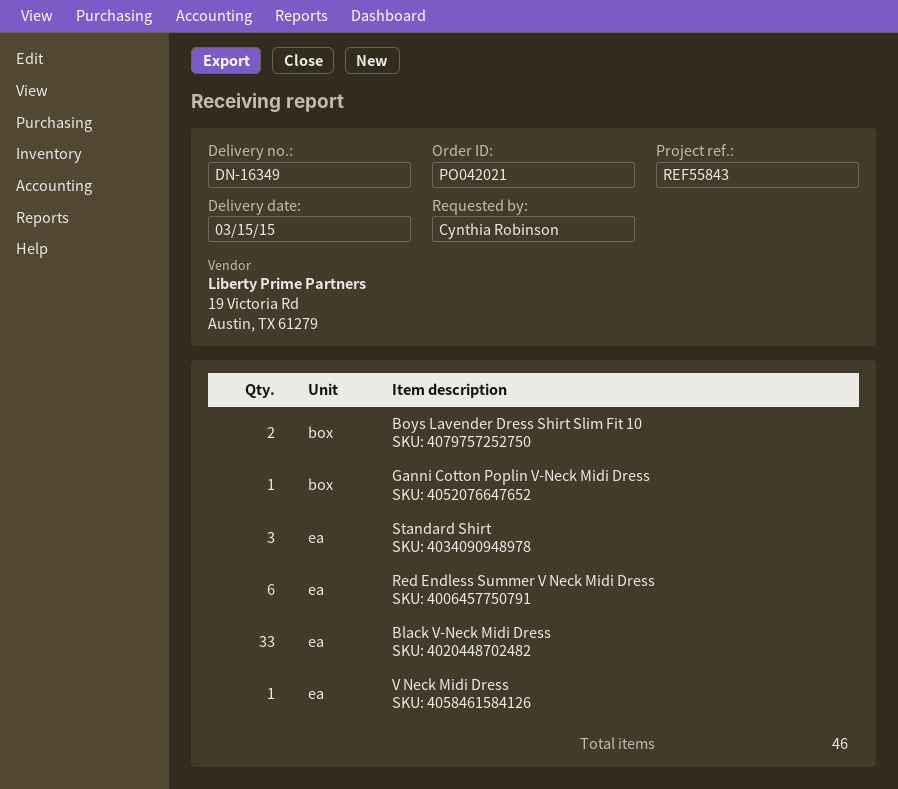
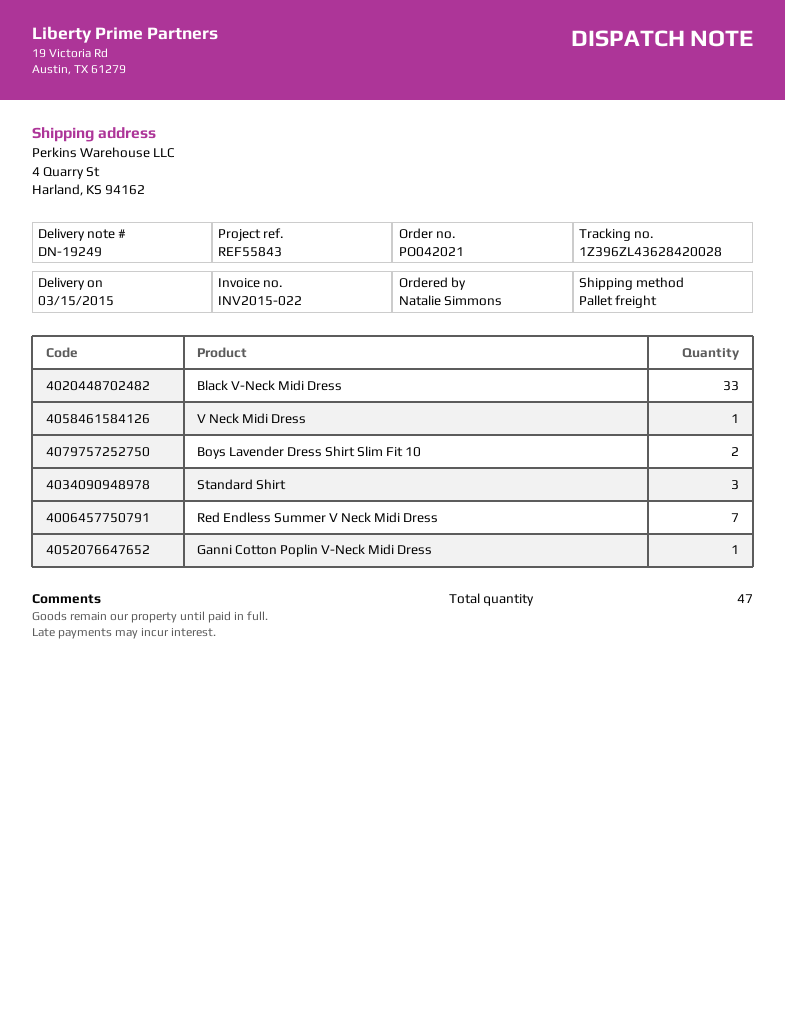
delivery note number: DN-16349 -> DN-19249
ordered by: Cynthia Robinson -> Natalie Simmons
Red Endless Summer V Neck Midi Dress: 6 -> 7
total quantity: 46 -> 47

